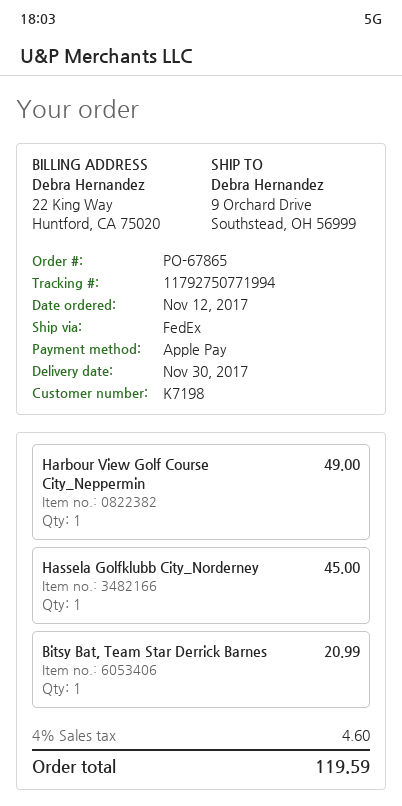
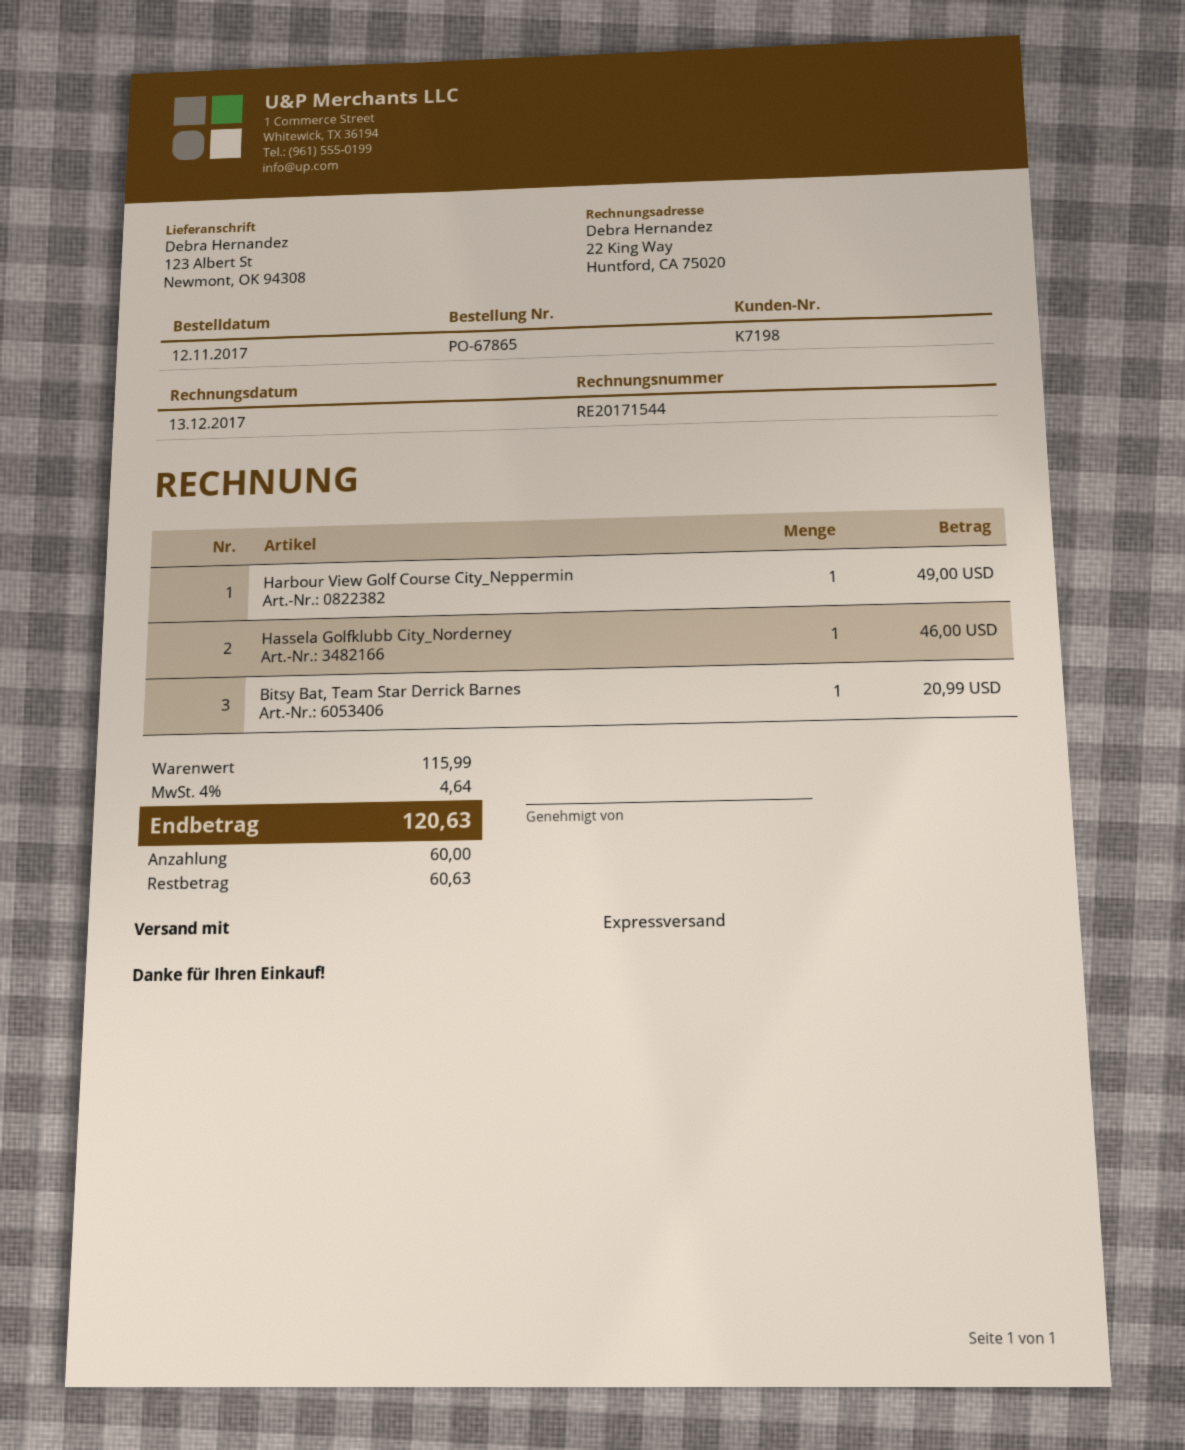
shipping method: FedEx -> express
ship to: 9 Orchard Drive, Southstead, OH 56999 -> 123 Albert St, Newmont, OK 94308
Hassela Golfklubb City_Norderney: 1 for 45.00 -> 1 for 46.00
tax: 4% = 4.60 -> 4% = 4.64
total: 119.59 -> 120.63

